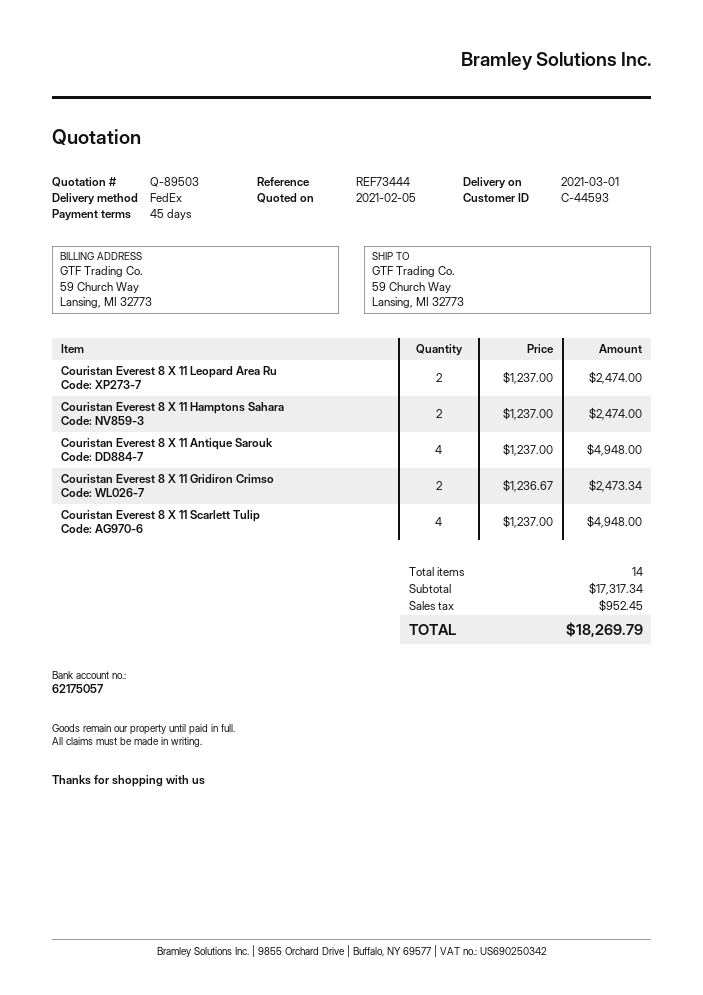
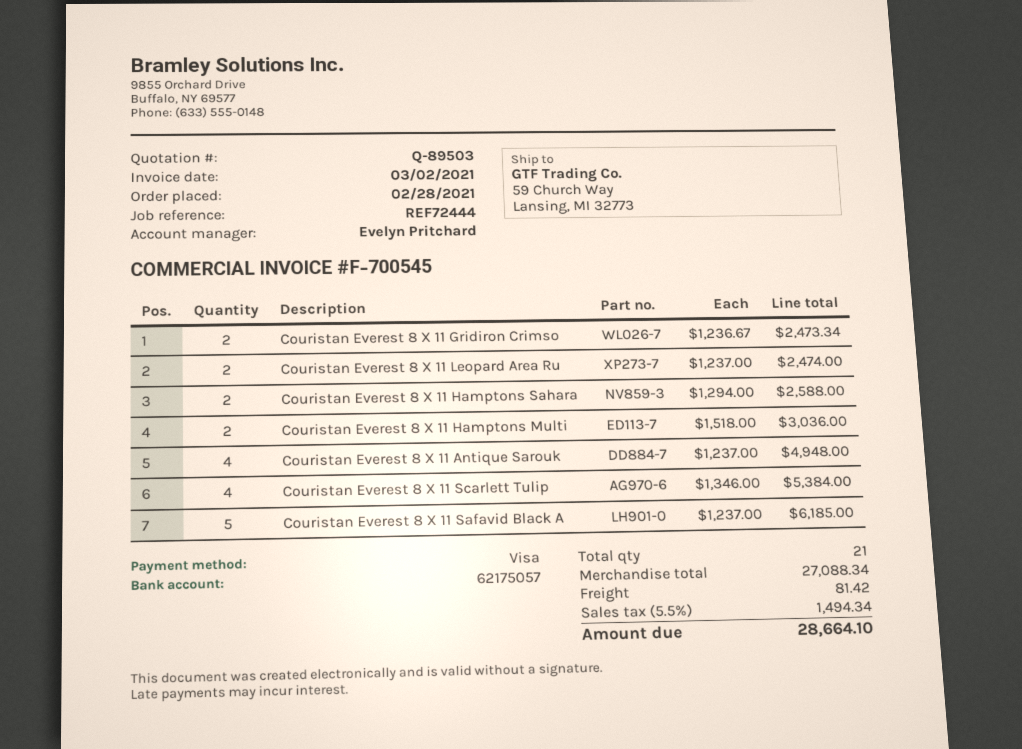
reference: REF73444 -> REF72444
Couristan Everest 8 X 11 Hamptons Sahara: 2 x 1237.00 = 2474.00 -> 2 x 1294.00 = 2588.00
Couristan Everest 8 X 11 Scarlett Tulip: 4 x 1237.00 = 4948.00 -> 4 x 1346.00 = 5384.00
Couristan Everest 8 X 11 Hamptons Multi: none -> 2 x 1518.00 = 3036.00
Couristan Everest 8 X 11 Safavid Black A: none -> 5 x 1237.00 = 6185.00
total quantity: 14 -> 21
subtotal: 17317.34 -> 27088.34
shipping: none -> 81.42
tax: 952.45 -> 1494.34
total: 18269.79 -> 28664.10

